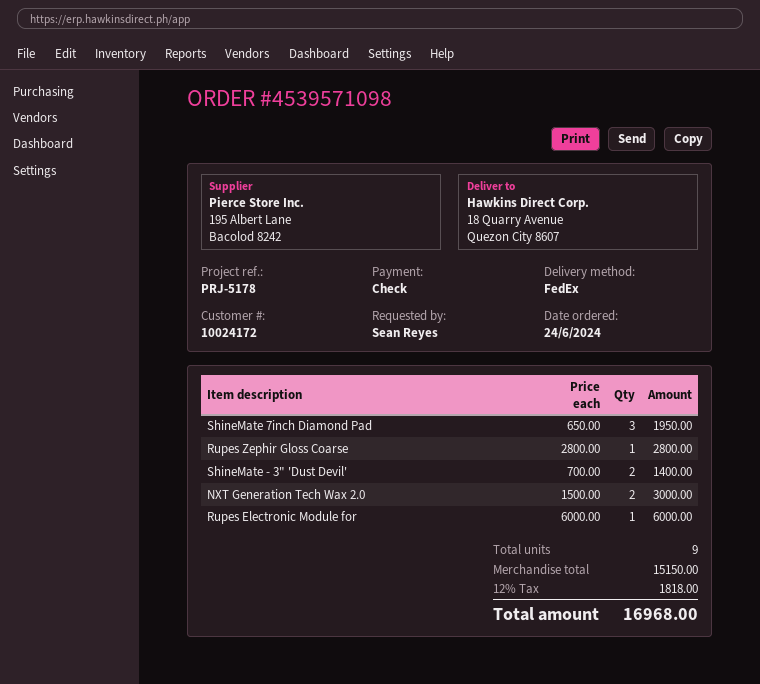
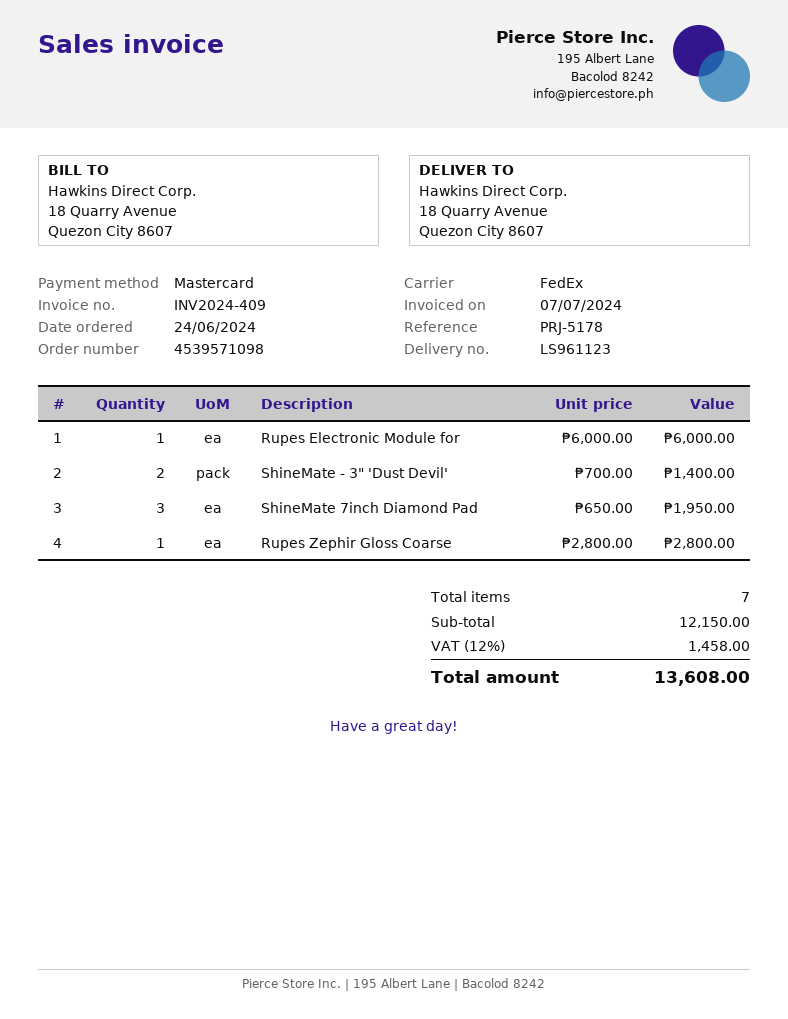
payment method: cheque -> Mastercard
NXT Generation Tech Wax 2.0: 2 x 1500.00 = 3000.00 -> none
total quantity: 9 -> 7
subtotal: 15150.00 -> 12150.00
tax: 12% = 1818.00 -> 12% = 1458.00
total: 16968.00 -> 13608.00

